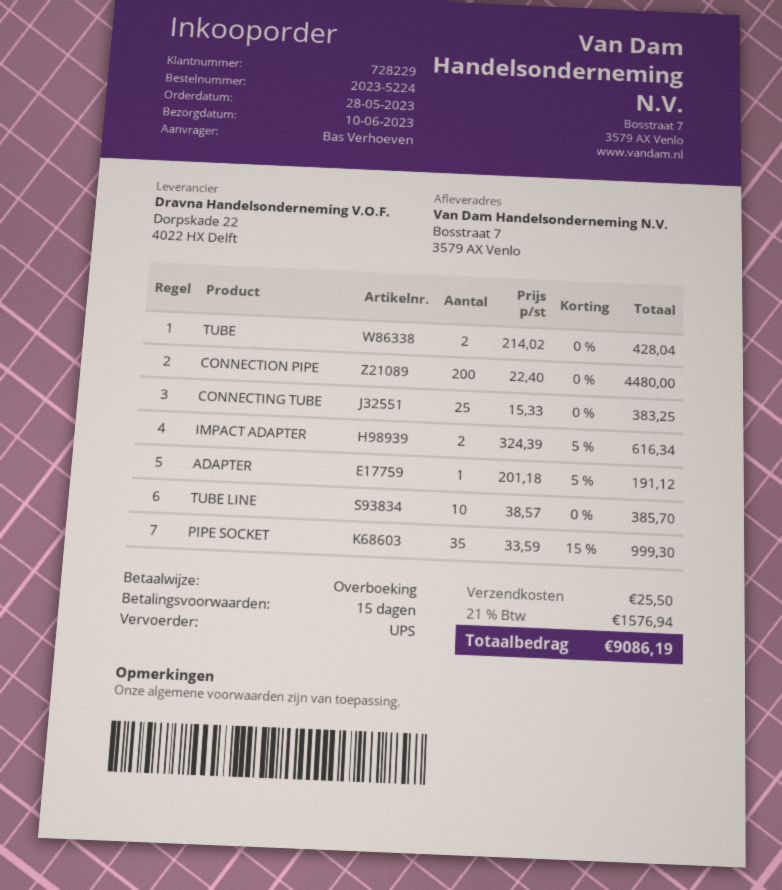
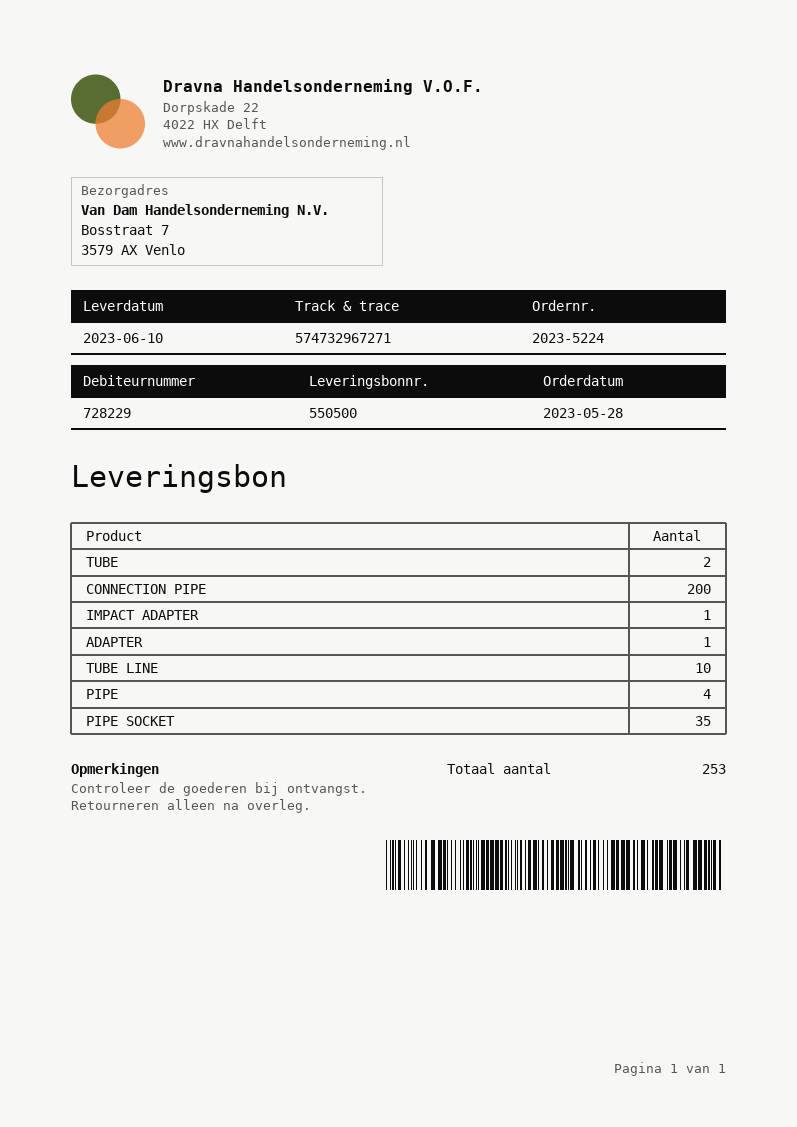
CONNECTING TUBE: 25 -> none
IMPACT ADAPTER: 2 -> 1
PIPE: none -> 4

